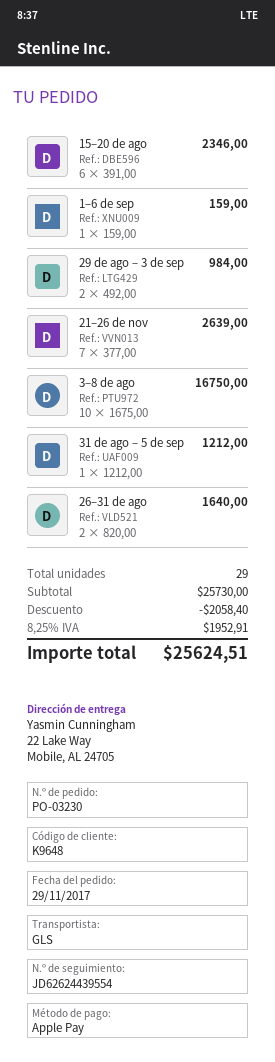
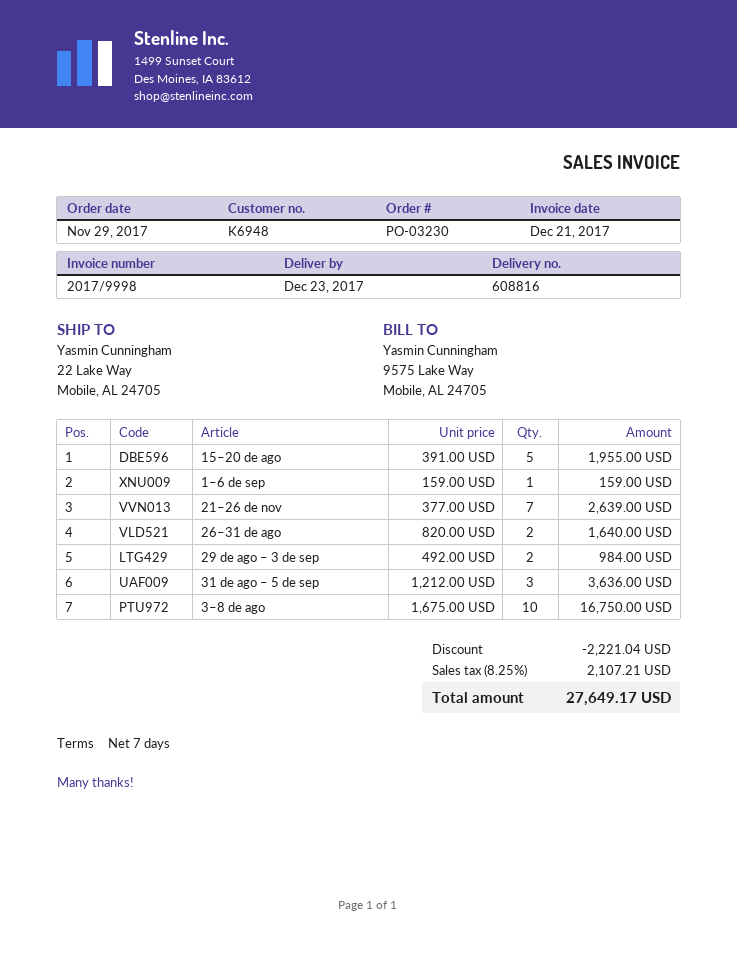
customer number: K9648 -> K6948
15–20 de ago: 6 x 391.00 = 2346.00 -> 5 x 391.00 = 1955.00
31 de ago – 5 de sep: 1 x 1212.00 = 1212.00 -> 3 x 1212.00 = 3636.00
discount: 2058.40 -> 2221.04
tax: 8.25% = 1952.91 -> 8.25% = 2107.21
total: 25624.51 -> 27649.17

